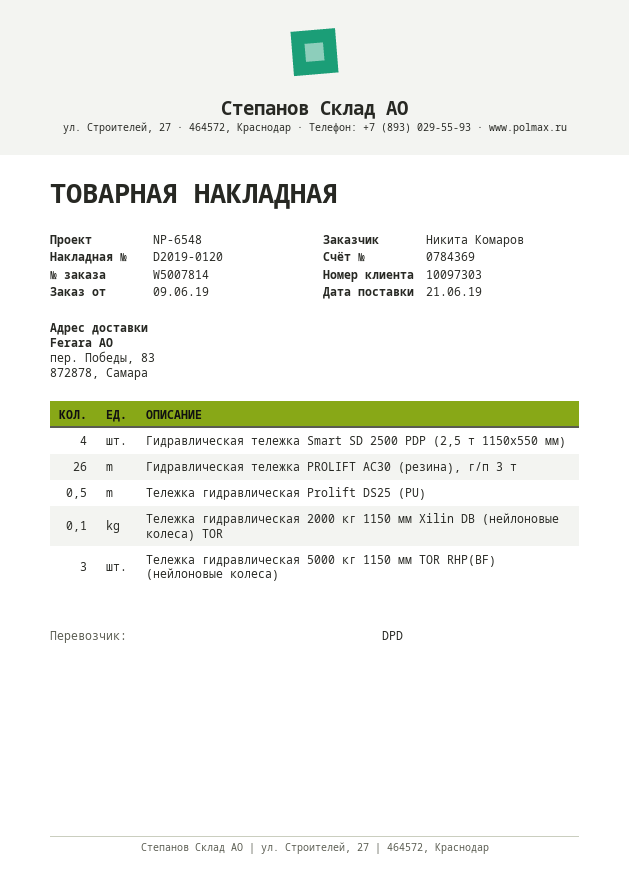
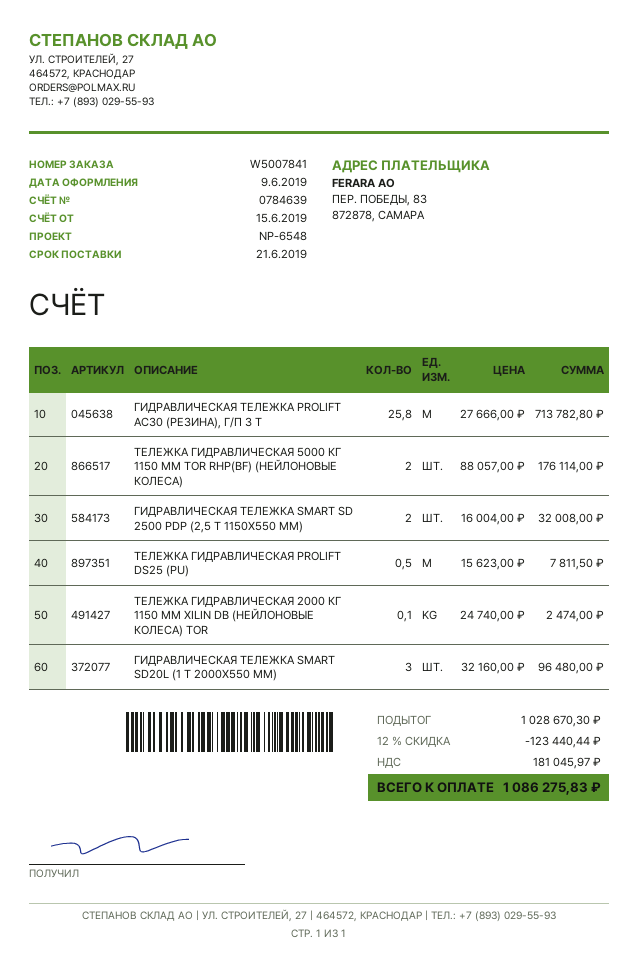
order number: W5007814 -> W5007841
invoice number: 0784369 -> 0784639
Гидравлическая тележка Smart SD 2500 PDP (2,5 т 1150х550 мм): 4 -> 2
Гидравлическая тележка PROLIFT AC30 (резина), г/п 3 т: 26 -> 25.8
Тележка гидравлическая 5000 кг 1150 мм TOR RHP(BF) (нейлоновые колеса): 3 -> 2
ГИДРАВЛИЧЕСКАЯ ТЕЛЕЖКА SMART SD20L (1 Т 2000Х550 ММ): none -> 3

